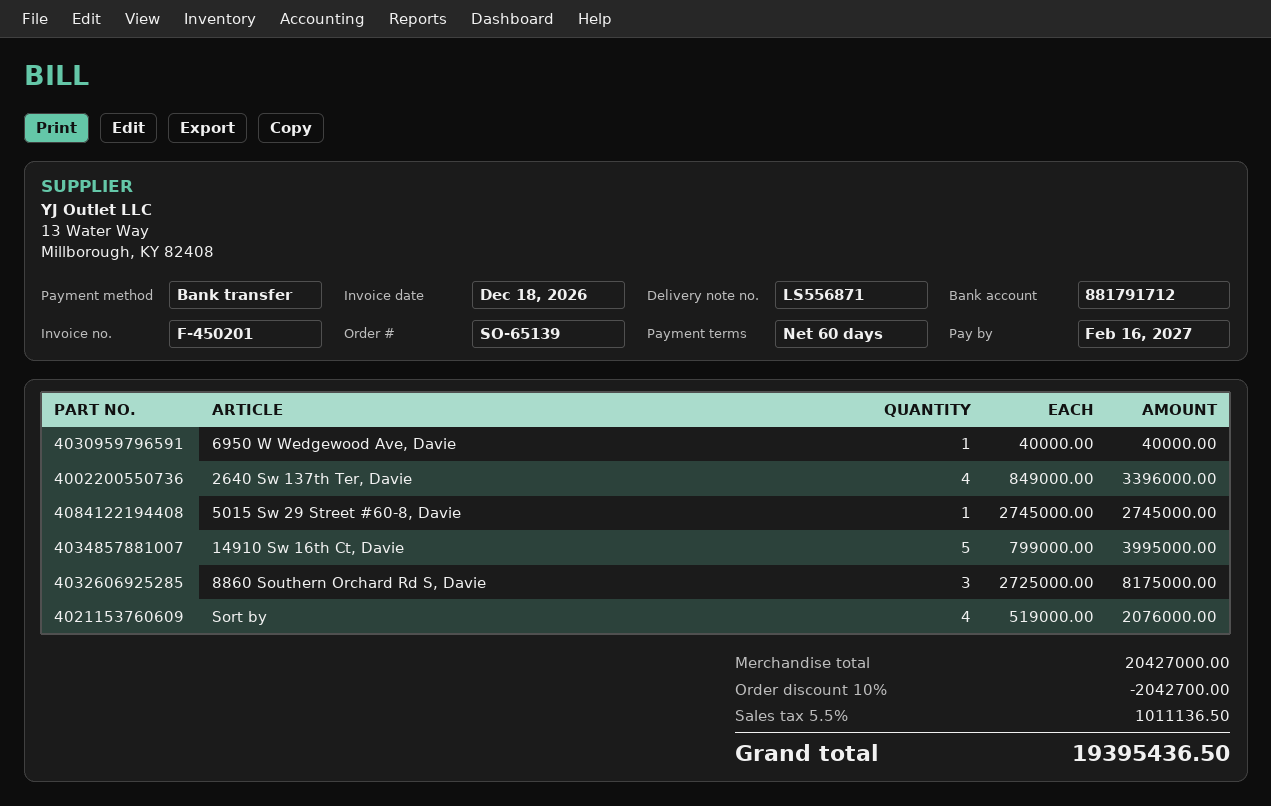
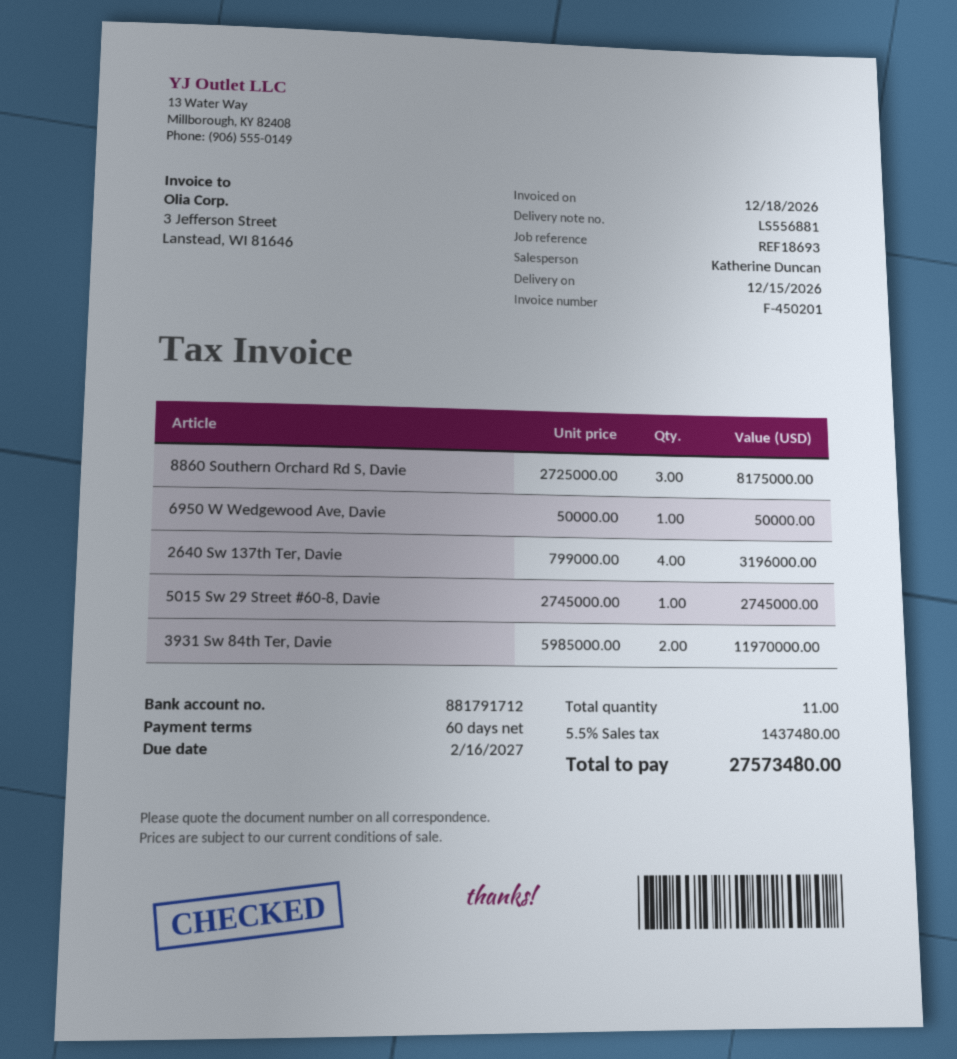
delivery note number: LS556871 -> LS556881
6950 W Wedgewood Ave, Davie: 1 x 40000.00 = 40000.00 -> 1 x 50000.00 = 50000.00
2640 Sw 137th Ter, Davie: 4 x 849000.00 = 3396000.00 -> 4 x 799000.00 = 3196000.00
14910 Sw 16th Ct, Davie: 5 x 799000.00 = 3995000.00 -> none
Sort by: 4 x 519000.00 = 2076000.00 -> none
3931 Sw 84th Ter, Davie: none -> 2 x 5985000.00 = 11970000.00
discount: 10% = 2042700.00 -> none
tax: 5.5% = 1011136.50 -> 5.5% = 1437480.00
total: 19395436.50 -> 27573480.00

